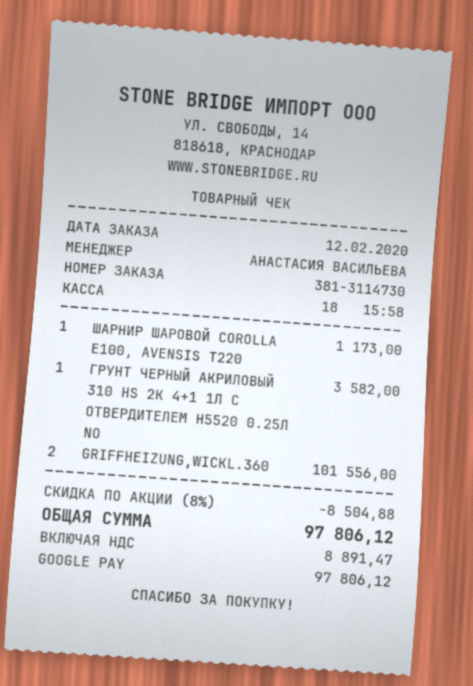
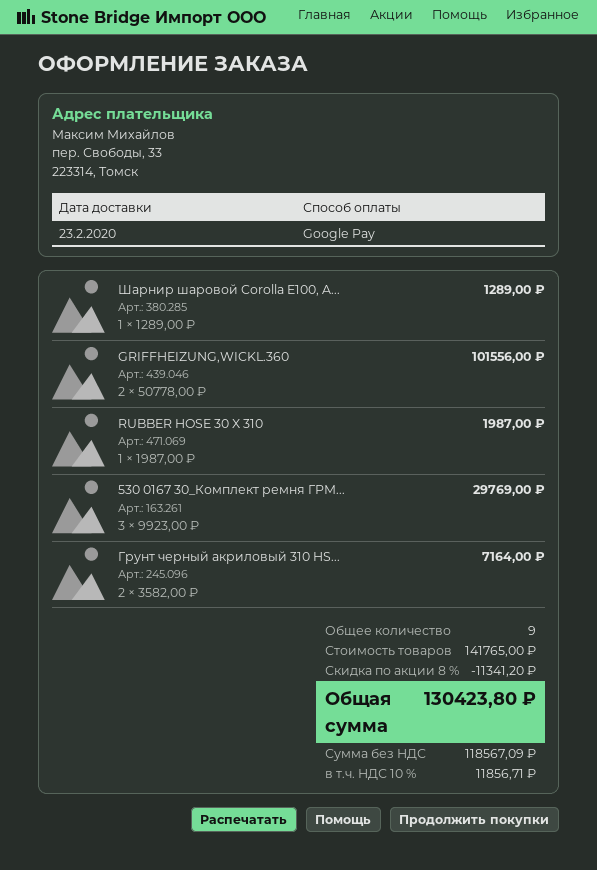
ШАРНИР ШАРОВОЙ COROLLA E100, AVENSIS T220: 1 for 1173.00 -> 1 for 1289.00
ГРУНТ ЧЕРНЫЙ АКРИЛОВЫЙ 310 HS 2K 4+1 1Л С ОТВЕРДИТЕЛЕМ Н5520 0.25Л NO: 1 for 3582.00 -> 2 for 7164.00
RUBBER HOSE 30 X 310: none -> 1 for 1987.00
530 0167 30_Комплект ремня ГРМ...: none -> 3 for 29769.00
discount: 8% = 8504.88 -> 8% = 11341.20
tax: 8891.47 -> 11856.71
total: 97806.12 -> 130423.80

